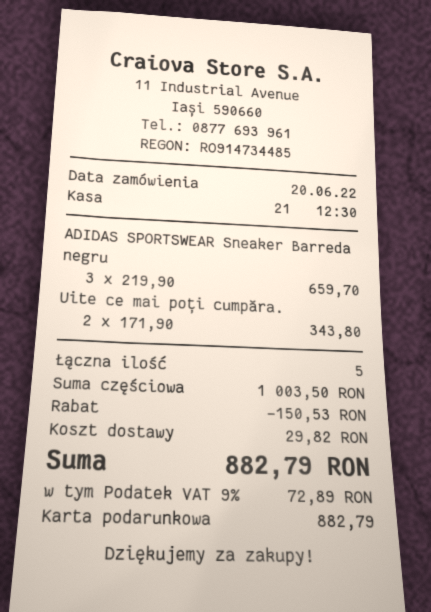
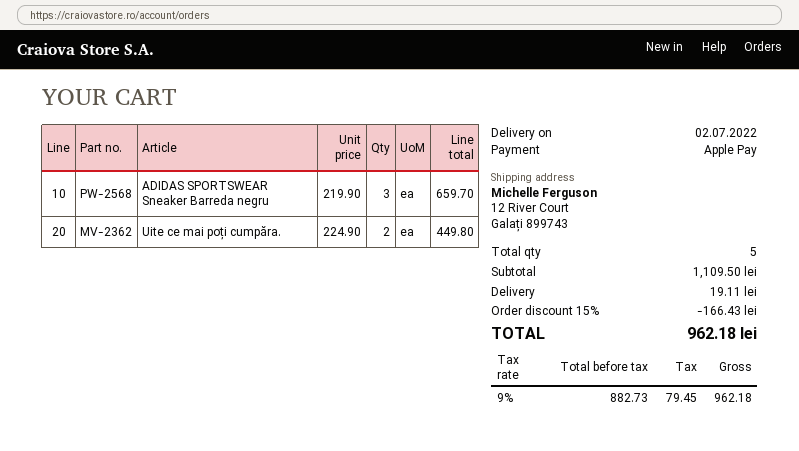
payment method: gift card -> Apple Pay
Uite ce mai poți cumpăra.: 2 x 171.90 = 343.80 -> 2 x 224.90 = 449.80
subtotal: 1003.50 -> 1109.50
discount: 150.53 -> 166.43
shipping: 29.82 -> 19.11
tax: 9% = 72.89 -> 9% = 79.45
total: 882.79 -> 962.18

